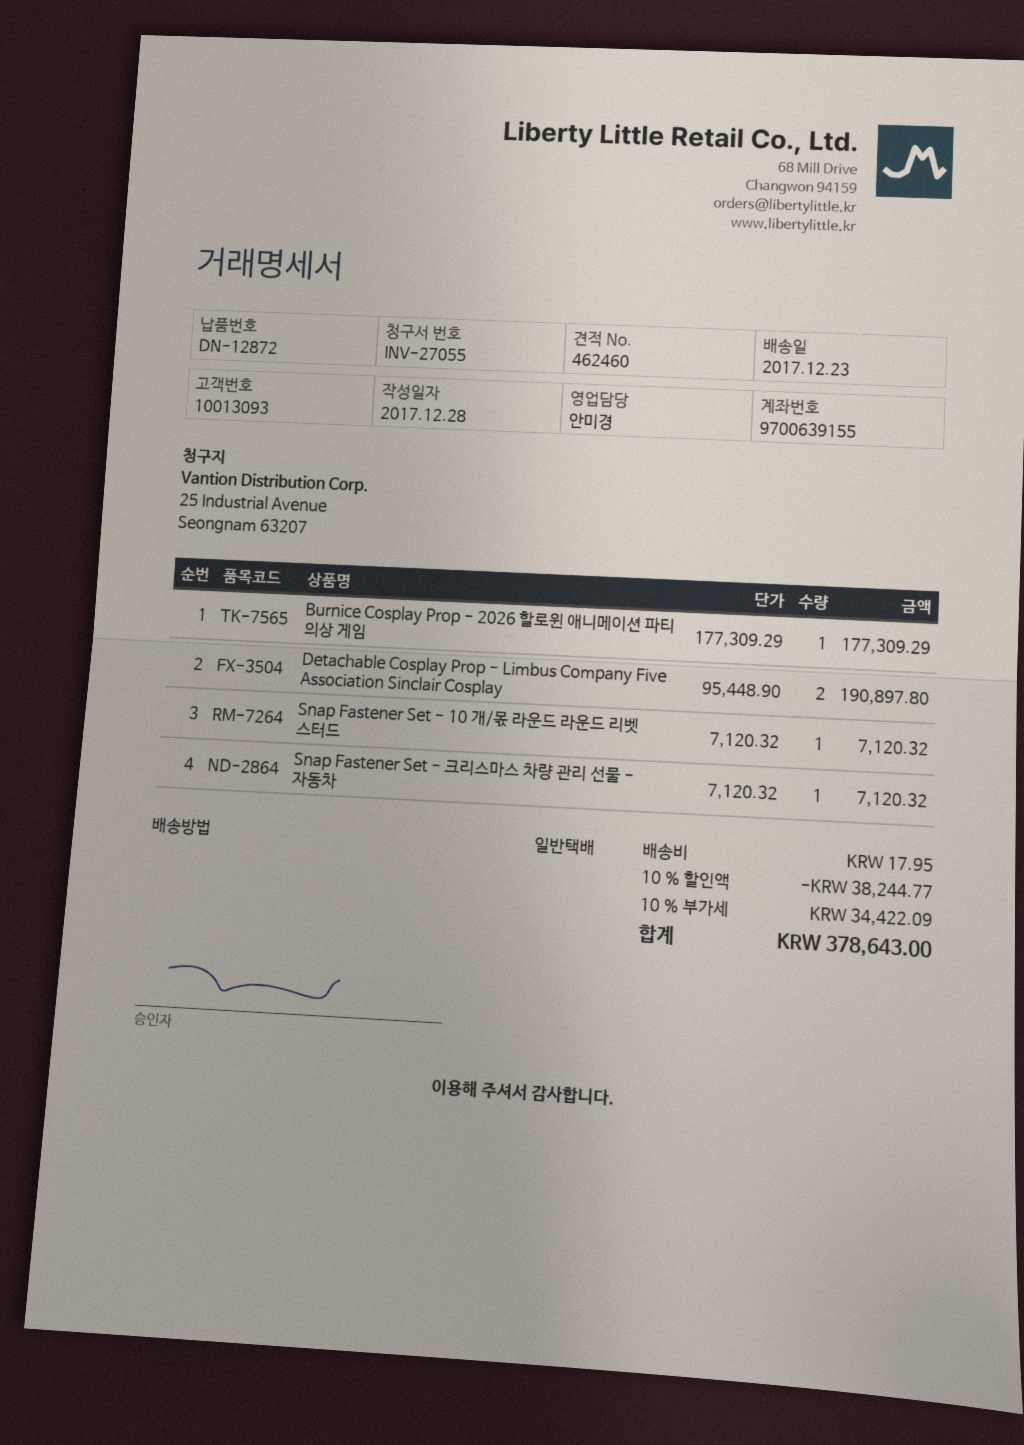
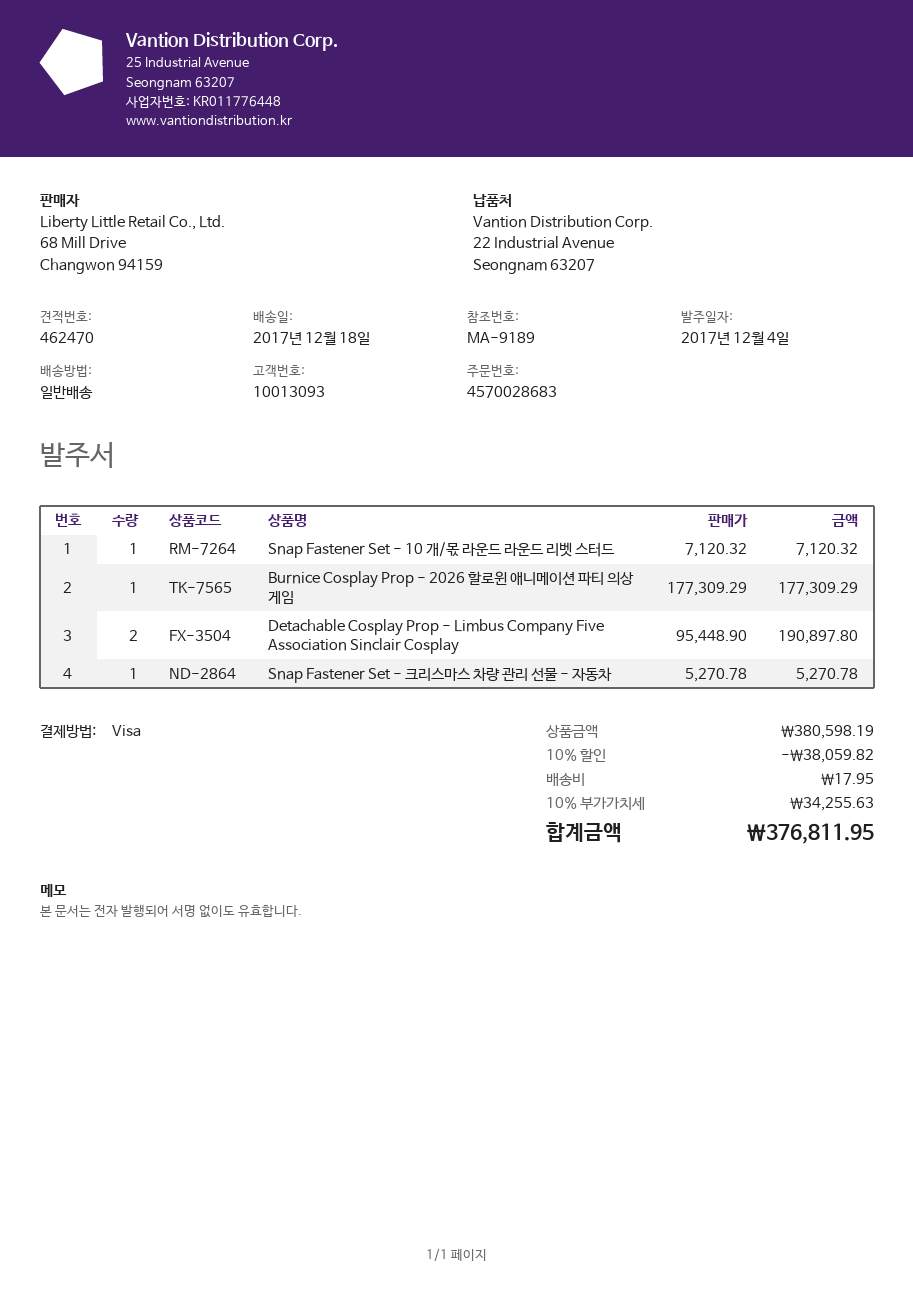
quote number: 462460 -> 462470
delivery date: 2017-12-23 -> 2017-12-18
Snap Fastener Set - 크리스마스 차량 관리 선물 - 자동차: 1 x 7120.32 = 7120.32 -> 1 x 5270.78 = 5270.78
discount: 10% = 38244.77 -> 10% = 38059.82
tax: 10% = 34422.09 -> 10% = 34255.63
total: 378643.00 -> 376811.95

